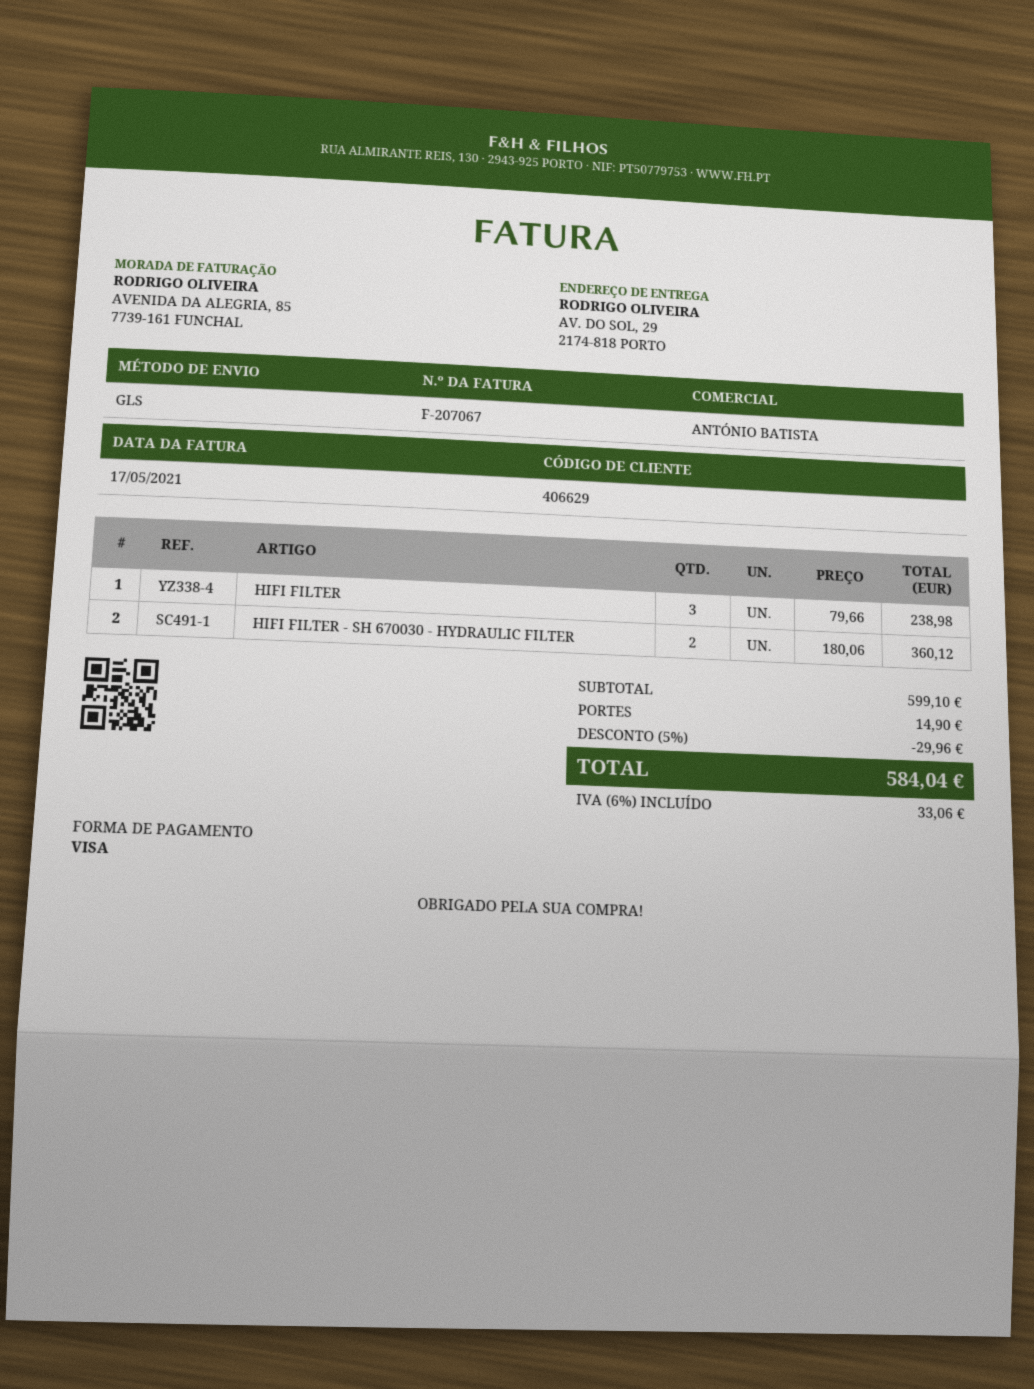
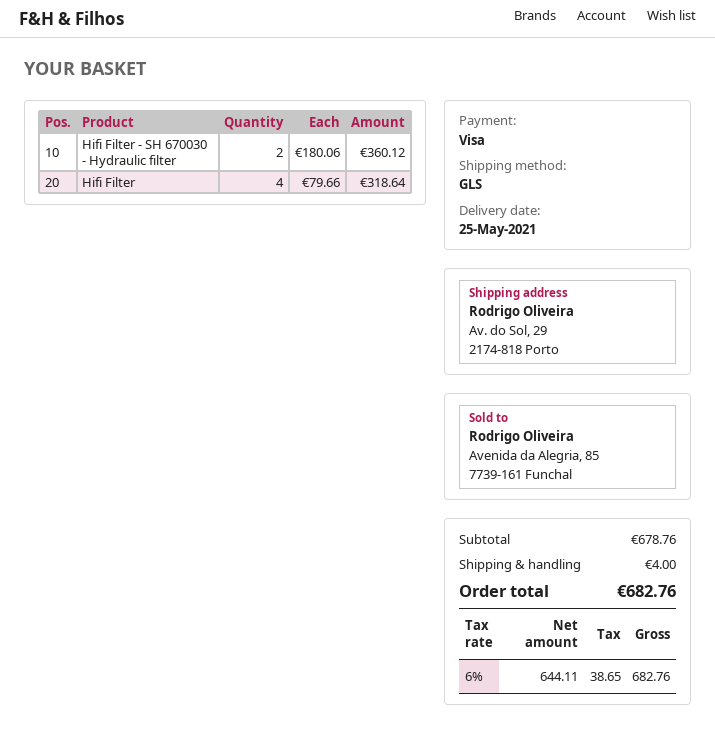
HIFI FILTER: 3 x 79.66 = 238.98 -> 4 x 79.66 = 318.64
subtotal: 599.10 -> 678.76
discount: 5% = 29.96 -> none
shipping: 14.90 -> 4.00
tax: 6% = 33.06 -> 6% = 38.65
total: 584.04 -> 682.76

